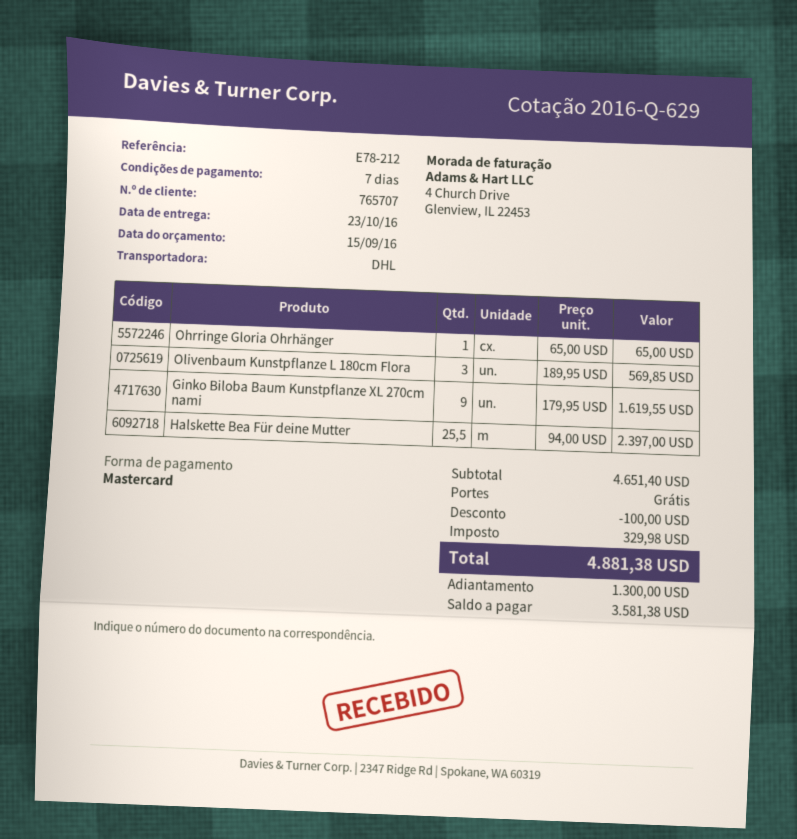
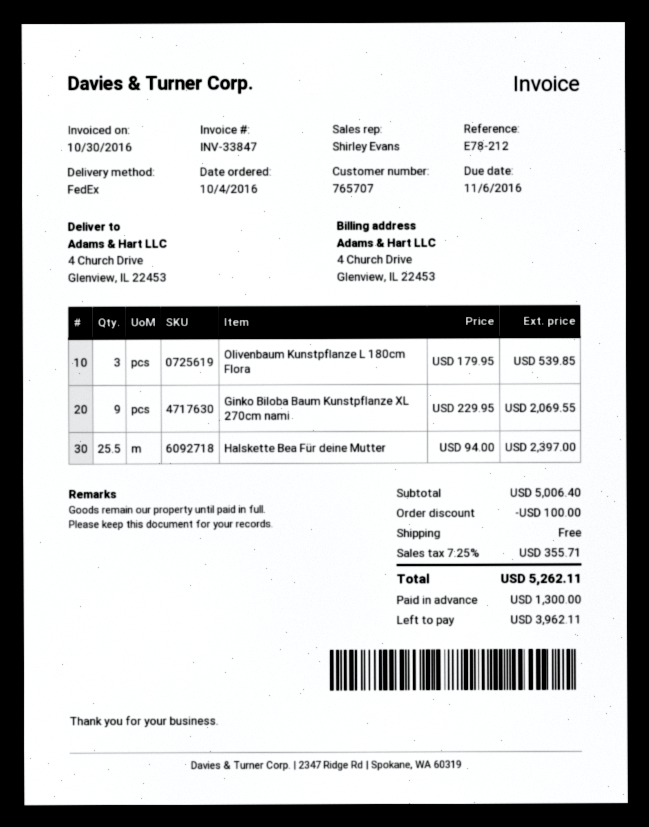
shipping method: DHL -> FedEx
Ohrringe Gloria Ohrhänger: 1 x 65.00 = 65.00 -> none
Olivenbaum Kunstpflanze L 180cm Flora: 3 x 189.95 = 569.85 -> 3 x 179.95 = 539.85
Ginko Biloba Baum Kunstpflanze XL 270cm nami: 9 x 179.95 = 1619.55 -> 9 x 229.95 = 2069.55
subtotal: 4651.40 -> 5006.40
tax: 329.98 -> 355.71
total: 4881.38 -> 5262.11
balance: 3581.38 -> 3962.11

